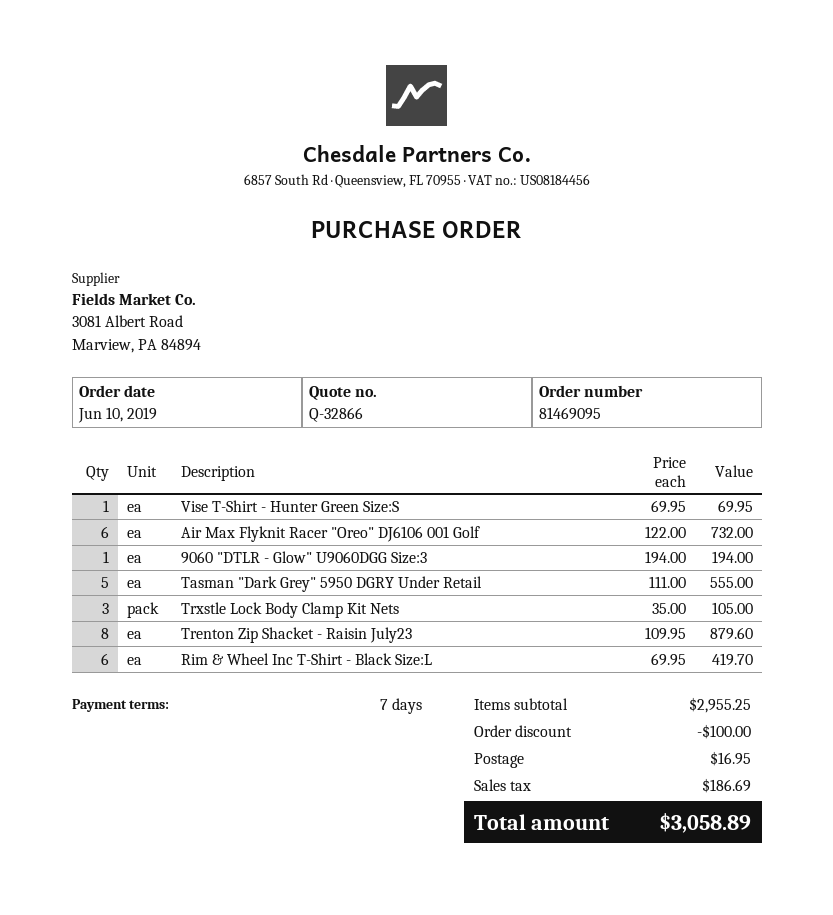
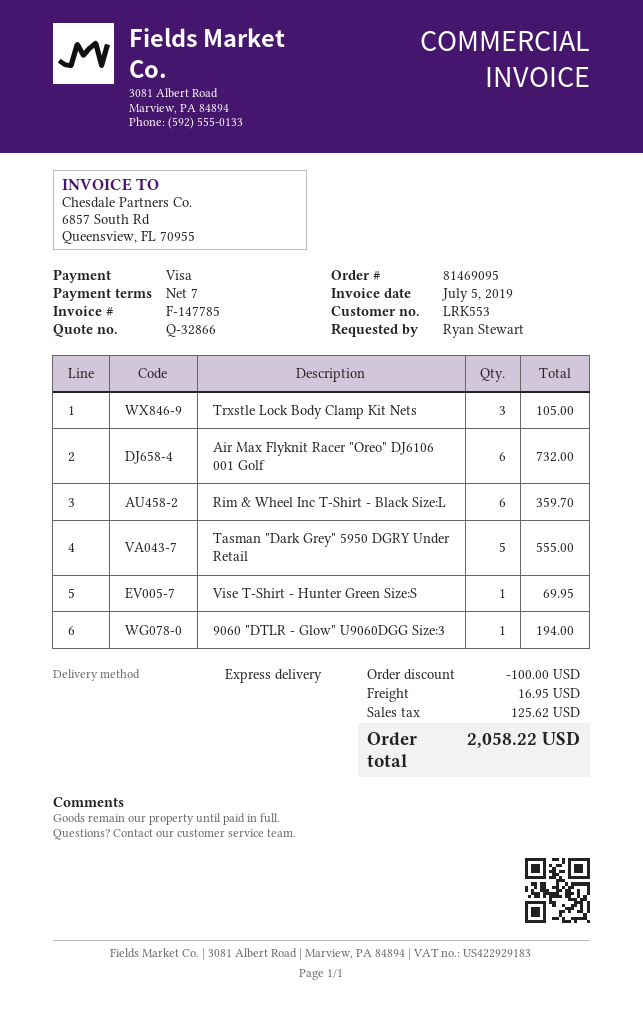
Trenton Zip Shacket - Raisin July23: 8 for 879.60 -> none
Rim & Wheel Inc T-Shirt - Black Size:L: 6 for 419.70 -> 6 for 359.70
tax: 186.69 -> 125.62
total: 3058.89 -> 2058.22

